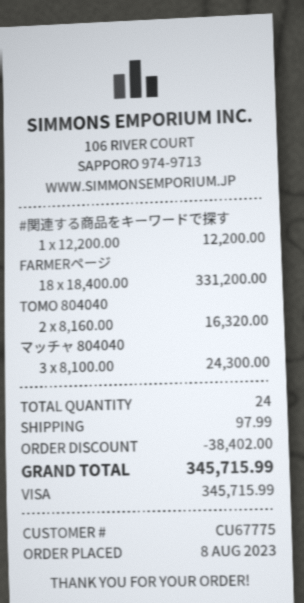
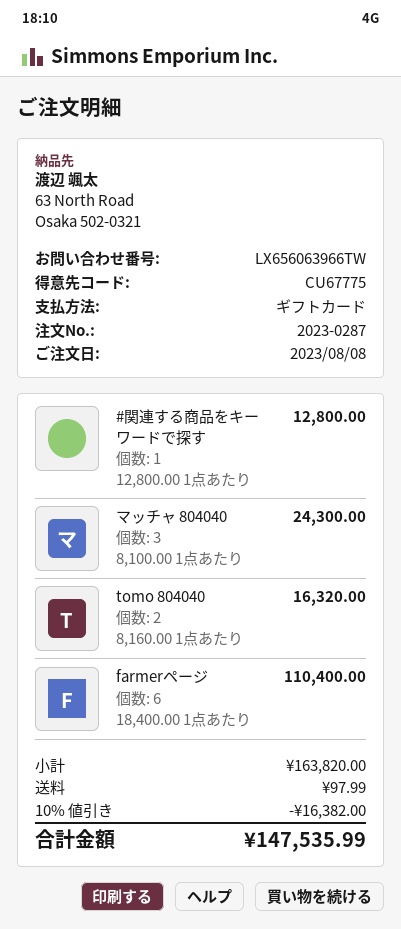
payment method: Visa -> gift card
#関連する商品をキーワードで探す: 1 x 12200.00 = 12200.00 -> 1 x 12800.00 = 12800.00
FARMERページ: 18 x 18400.00 = 331200.00 -> 6 x 18400.00 = 110400.00
discount: 38402.00 -> 16382.00
total: 345715.99 -> 147535.99

